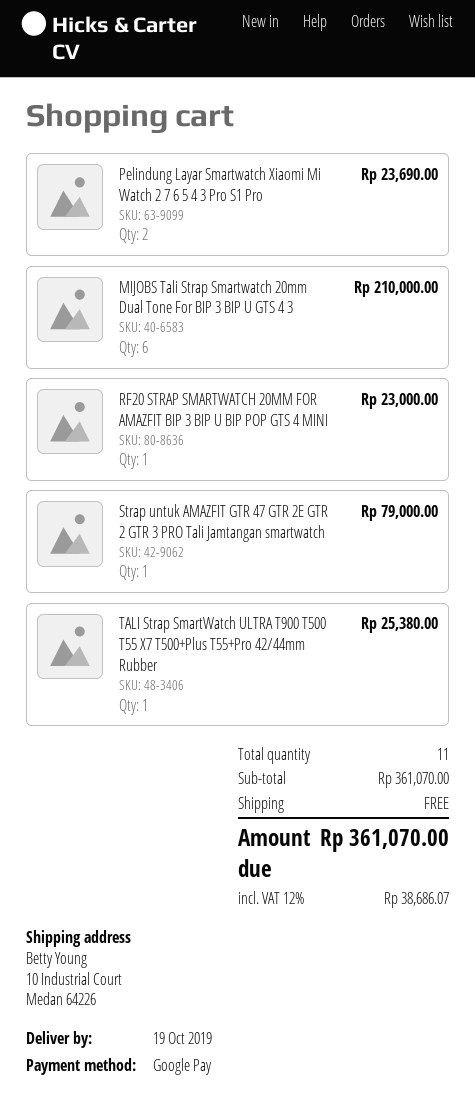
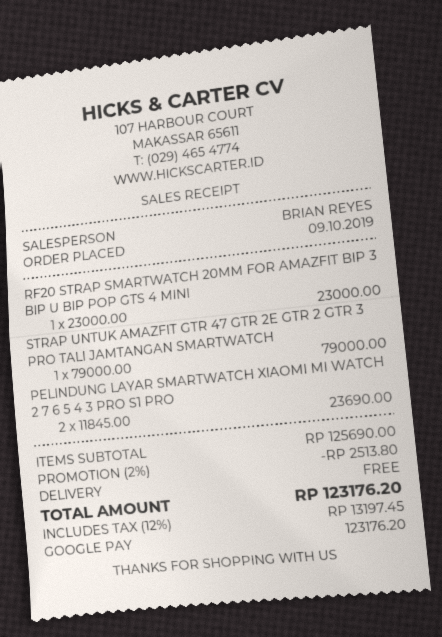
MIJOBS Tali Strap Smartwatch 20mm Dual Tone For BIP 3 BIP U GTS 4 3: 6 for 210000.00 -> none
TALI Strap SmartWatch ULTRA T900 T500 T55 X7 T500+Plus T55+Pro 42/44mm Rubber: 1 for 25380.00 -> none
subtotal: 361070.00 -> 125690.00
discount: none -> 2% = 2513.80
tax: 12% = 38686.07 -> 12% = 13197.45
total: 361070.00 -> 123176.20

